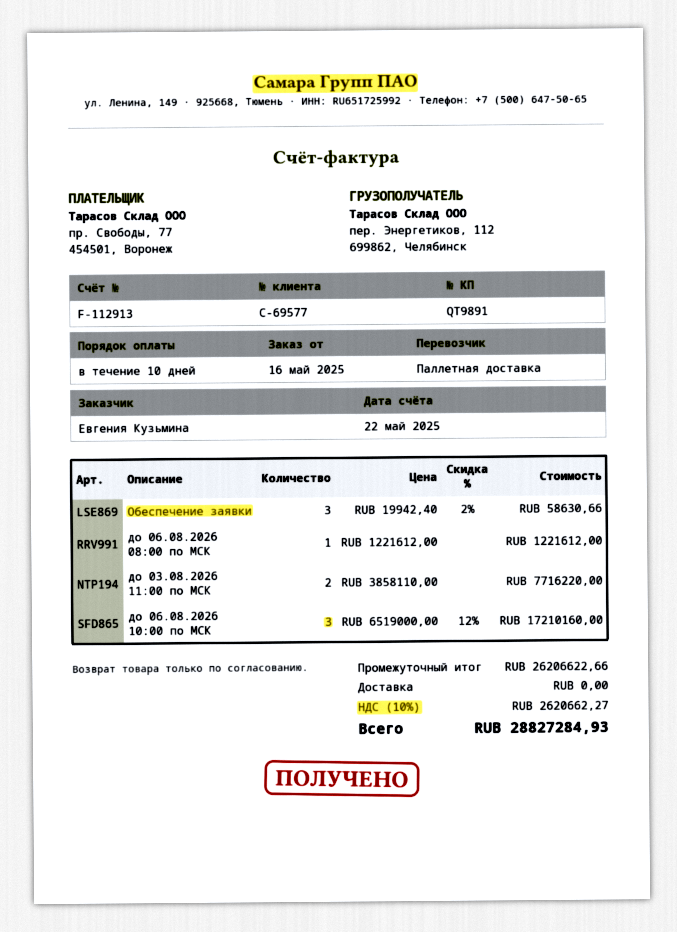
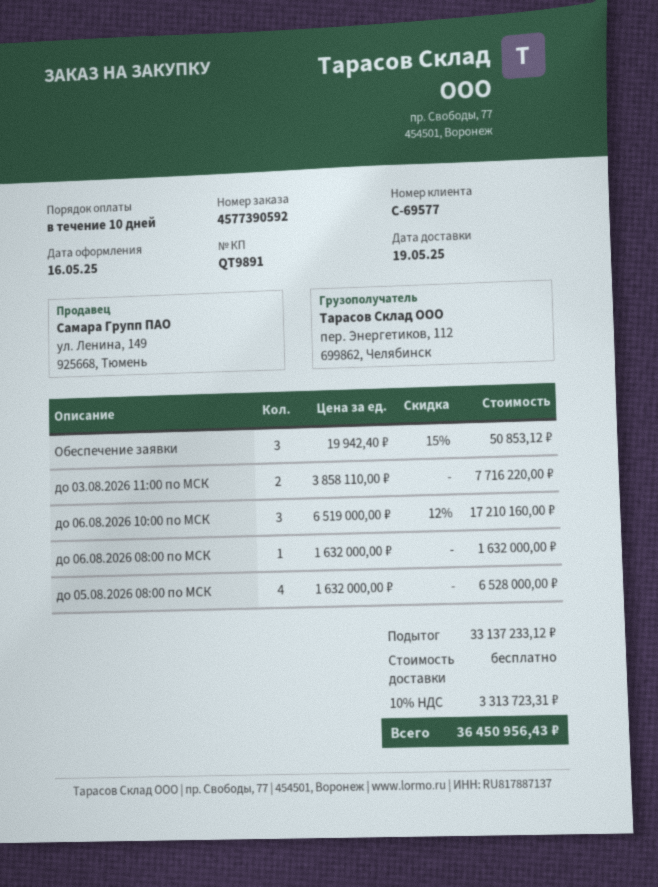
Обеспечение заявки: 3 x 19942.40 - 2% = 58630.66 -> 3 x 19942.40 - 15% = 50853.12
до 06.08.2026 08:00 по МСК: 1 x 1221612.00 = 1221612.00 -> 1 x 1632000.00 = 1632000.00
до 05.08.2026 08:00 по МСК: none -> 4 x 1632000.00 = 6528000.00
subtotal: 26206622.66 -> 33137233.12
tax: 10% = 2620662.27 -> 10% = 3313723.31
total: 28827284.93 -> 36450956.43

